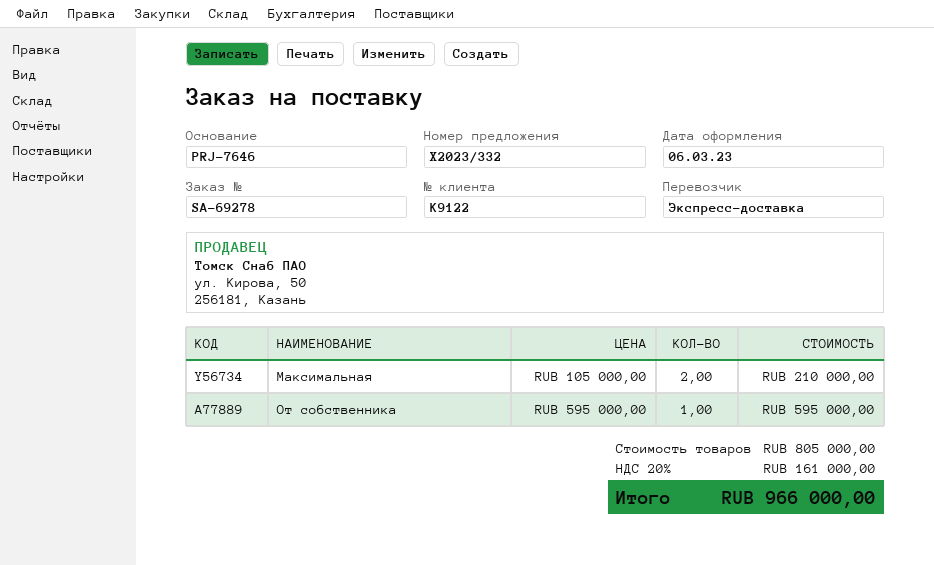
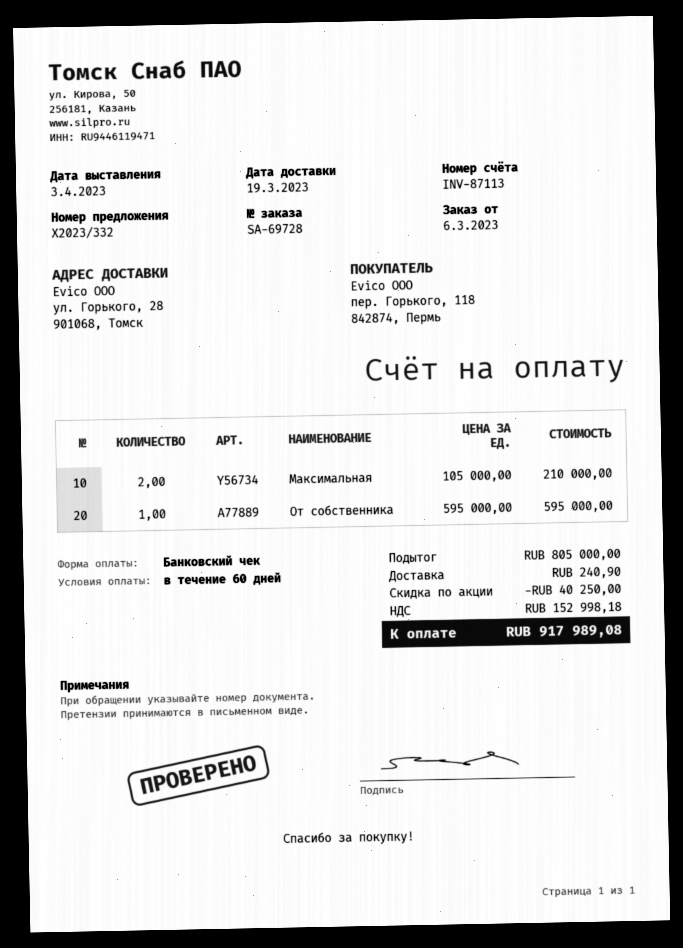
order number: SA-69278 -> SA-69728
discount: none -> 40250.00
shipping: none -> 240.90
tax: 161000.00 -> 152998.18
total: 966000.00 -> 917989.08

